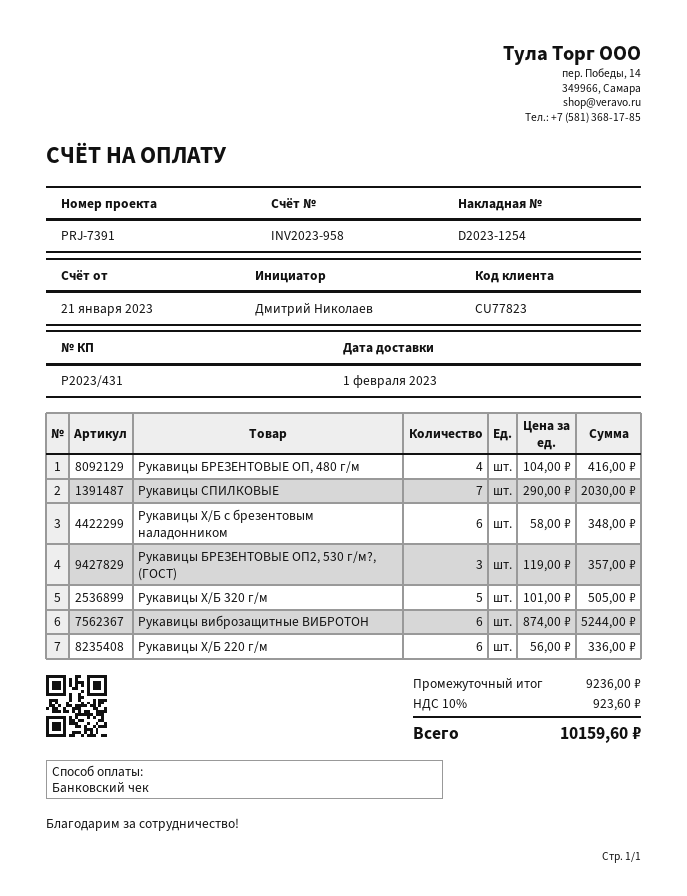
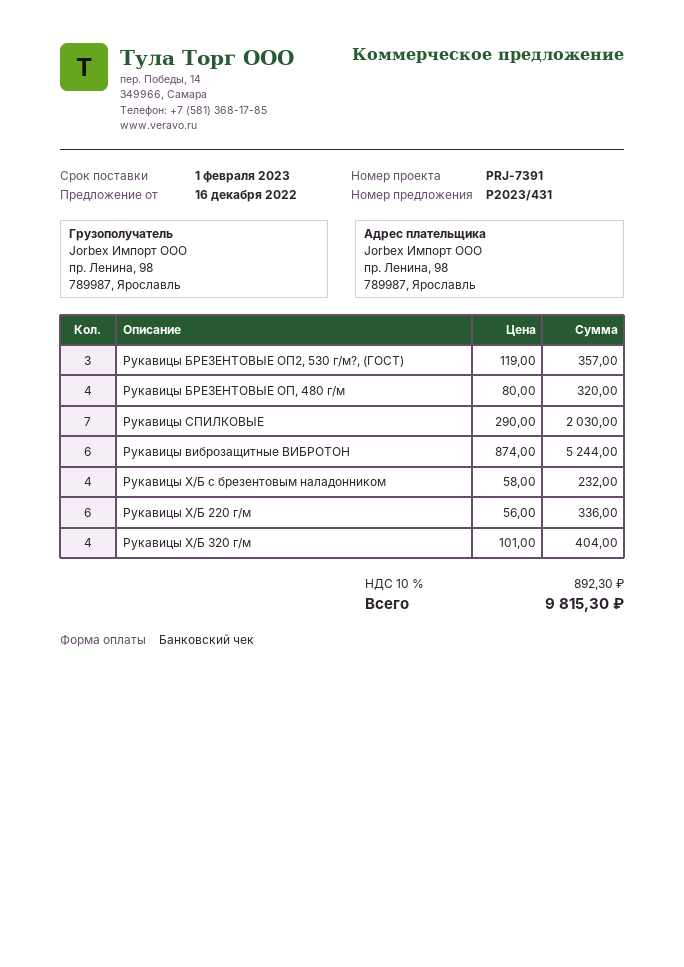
Рукавицы БРЕЗЕНТОВЫЕ ОП, 480 г/м: 4 x 104.00 = 416.00 -> 4 x 80.00 = 320.00
Рукавицы Х/Б с брезентовым наладонником: 6 x 58.00 = 348.00 -> 4 x 58.00 = 232.00
Рукавицы Х/Б 320 г/м: 5 x 101.00 = 505.00 -> 4 x 101.00 = 404.00
tax: 10% = 923.60 -> 10% = 892.30
total: 10159.60 -> 9815.30

